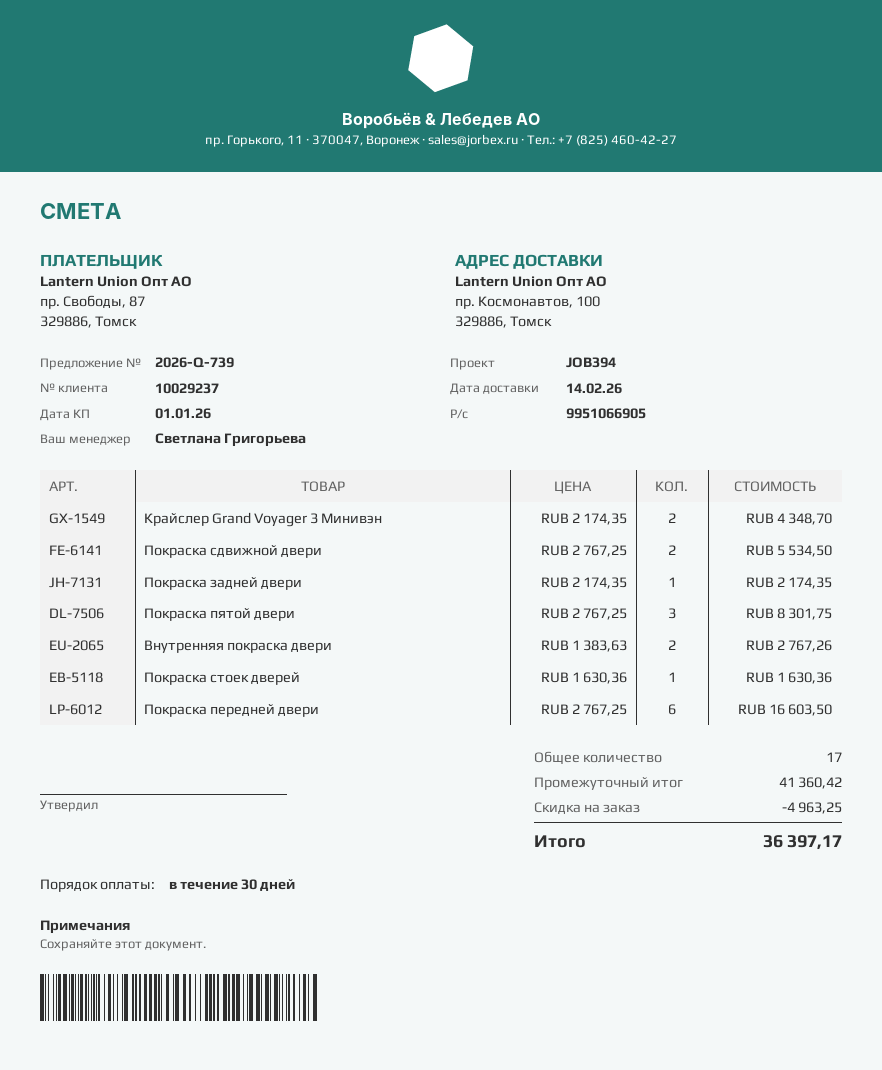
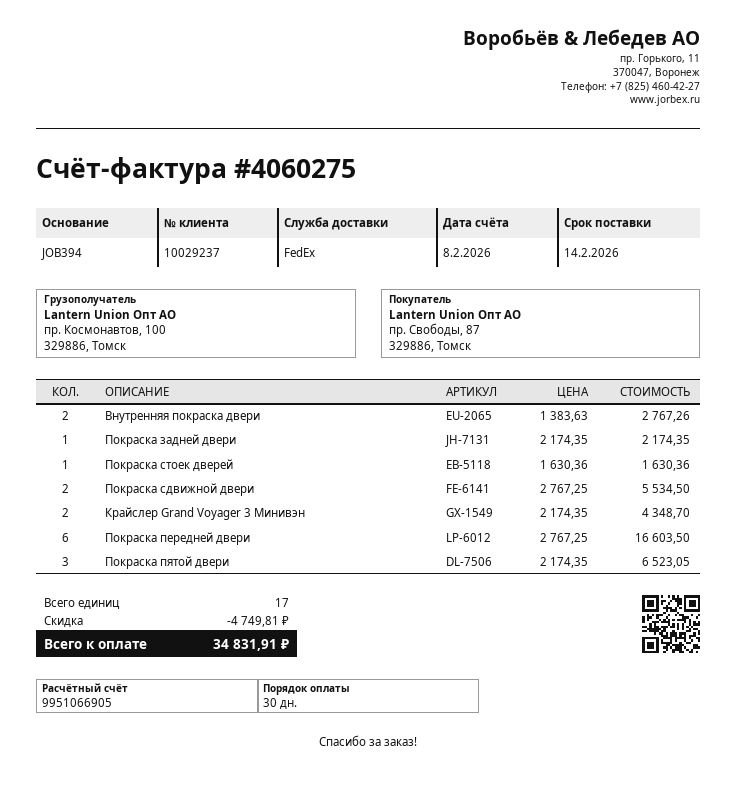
Покраска пятой двери: 3 x 2767.25 = 8301.75 -> 3 x 2174.35 = 6523.05
discount: 4963.25 -> 4749.81
total: 36397.17 -> 34831.91

